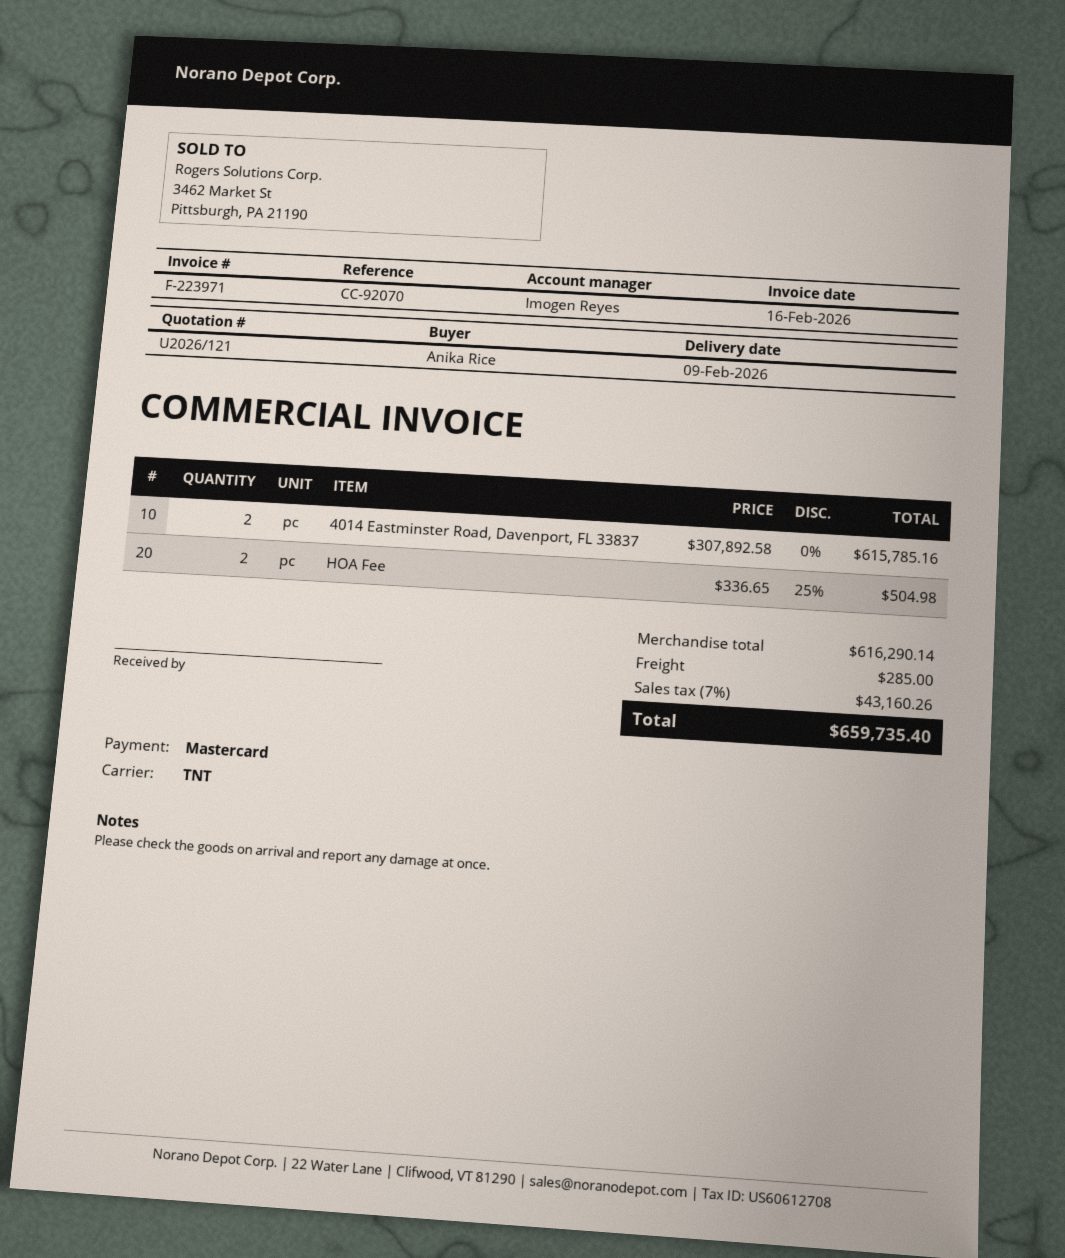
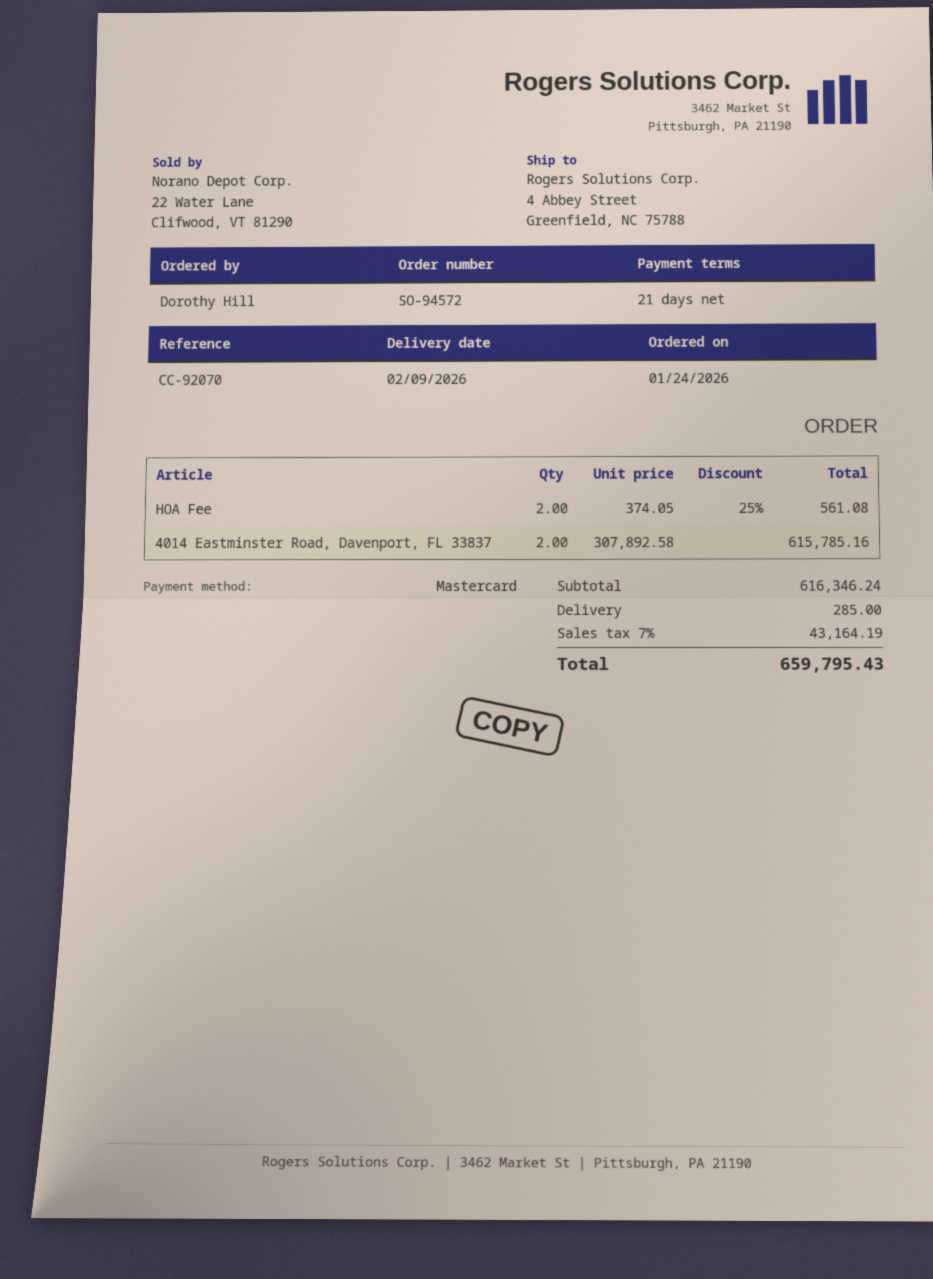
ordered by: Anika Rice -> Dorothy Hill
HOA Fee: 2 x 336.65 - 25% = 504.98 -> 2 x 374.05 - 25% = 561.08
subtotal: 616290.14 -> 616346.24
tax: 7% = 43160.26 -> 7% = 43164.19
total: 659735.40 -> 659795.43

